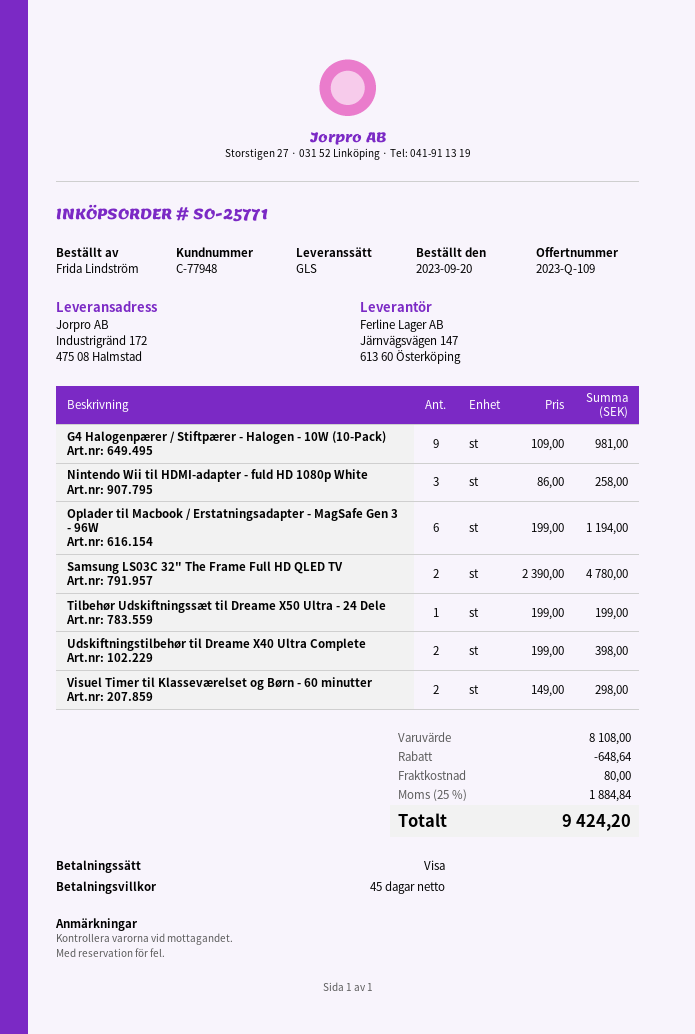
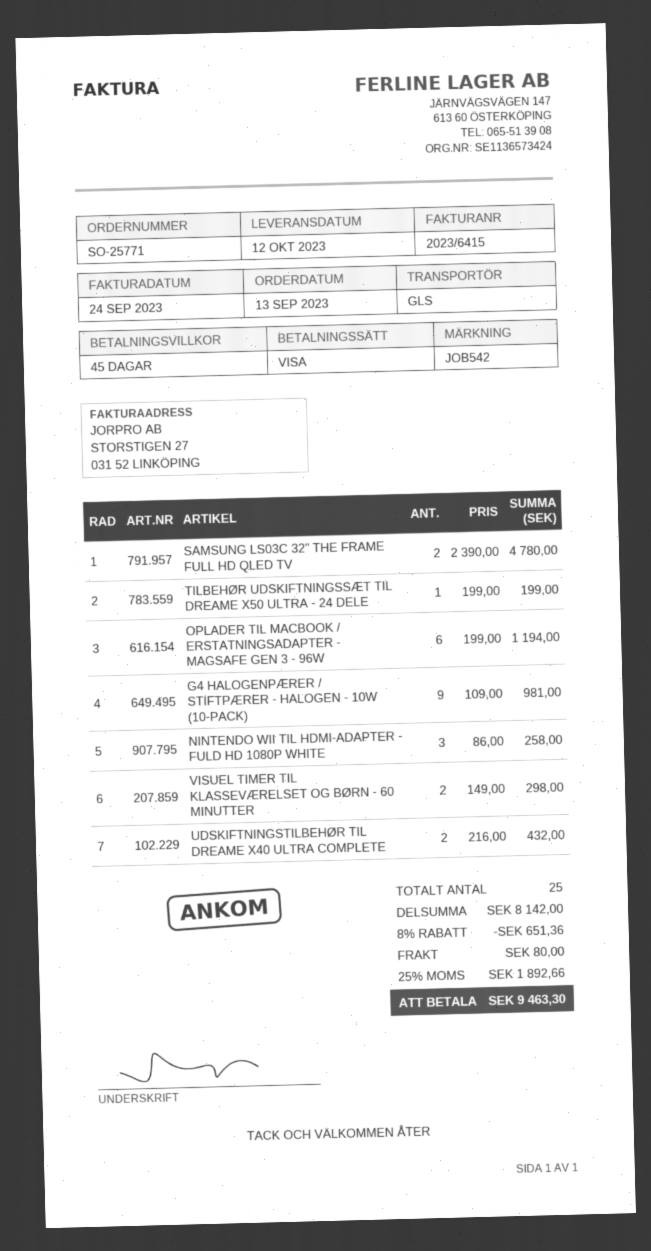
order date: 2023-09-20 -> 2023-09-13
Udskiftningstilbehør til Dreame X40 Ultra Complete: 2 x 199.00 = 398.00 -> 2 x 216.00 = 432.00
subtotal: 8108.00 -> 8142.00
discount: 648.64 -> 651.36
tax: 25% = 1884.84 -> 25% = 1892.66
total: 9424.20 -> 9463.30

